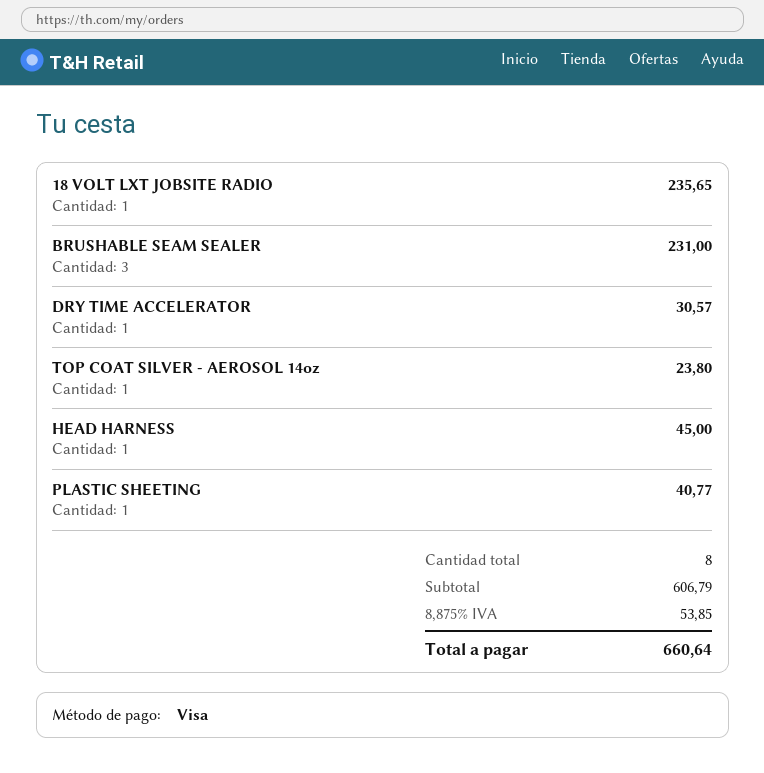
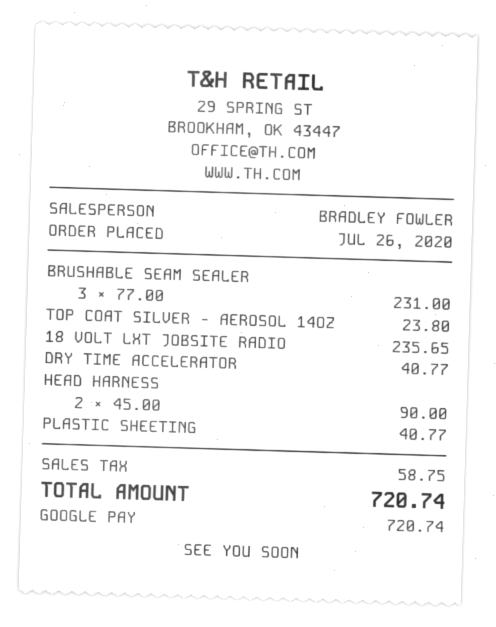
payment method: Visa -> Google Pay
DRY TIME ACCELERATOR: 1 for 30.57 -> 1 for 40.77
HEAD HARNESS: 1 for 45.00 -> 2 for 90.00
tax: 53.85 -> 58.75
total: 660.64 -> 720.74

